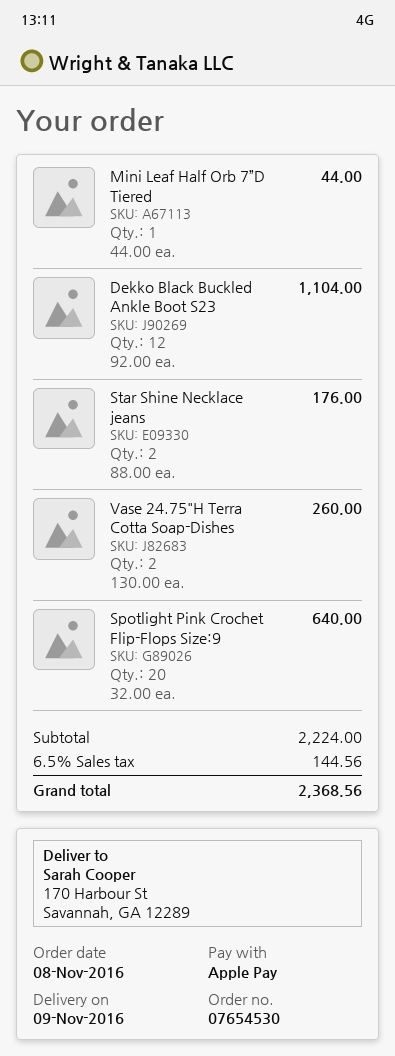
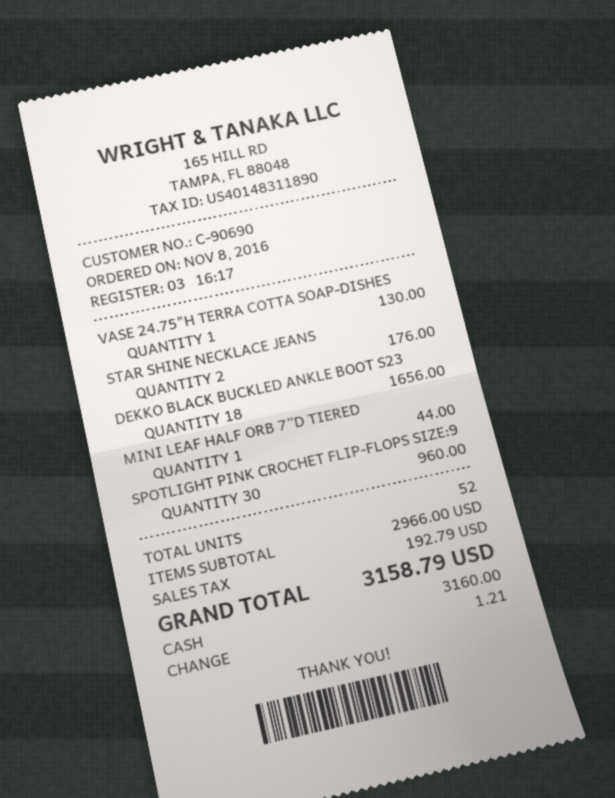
payment method: Apple Pay -> cash
Dekko Black Buckled Ankle Boot S23: 12 for 1104.00 -> 18 for 1656.00
Vase 24.75"H Terra Cotta Soap-Dishes: 2 for 260.00 -> 1 for 130.00
Spotlight Pink Crochet Flip-Flops Size:9: 20 for 640.00 -> 30 for 960.00
subtotal: 2224.00 -> 2966.00
tax: 144.56 -> 192.79
total: 2368.56 -> 3158.79

